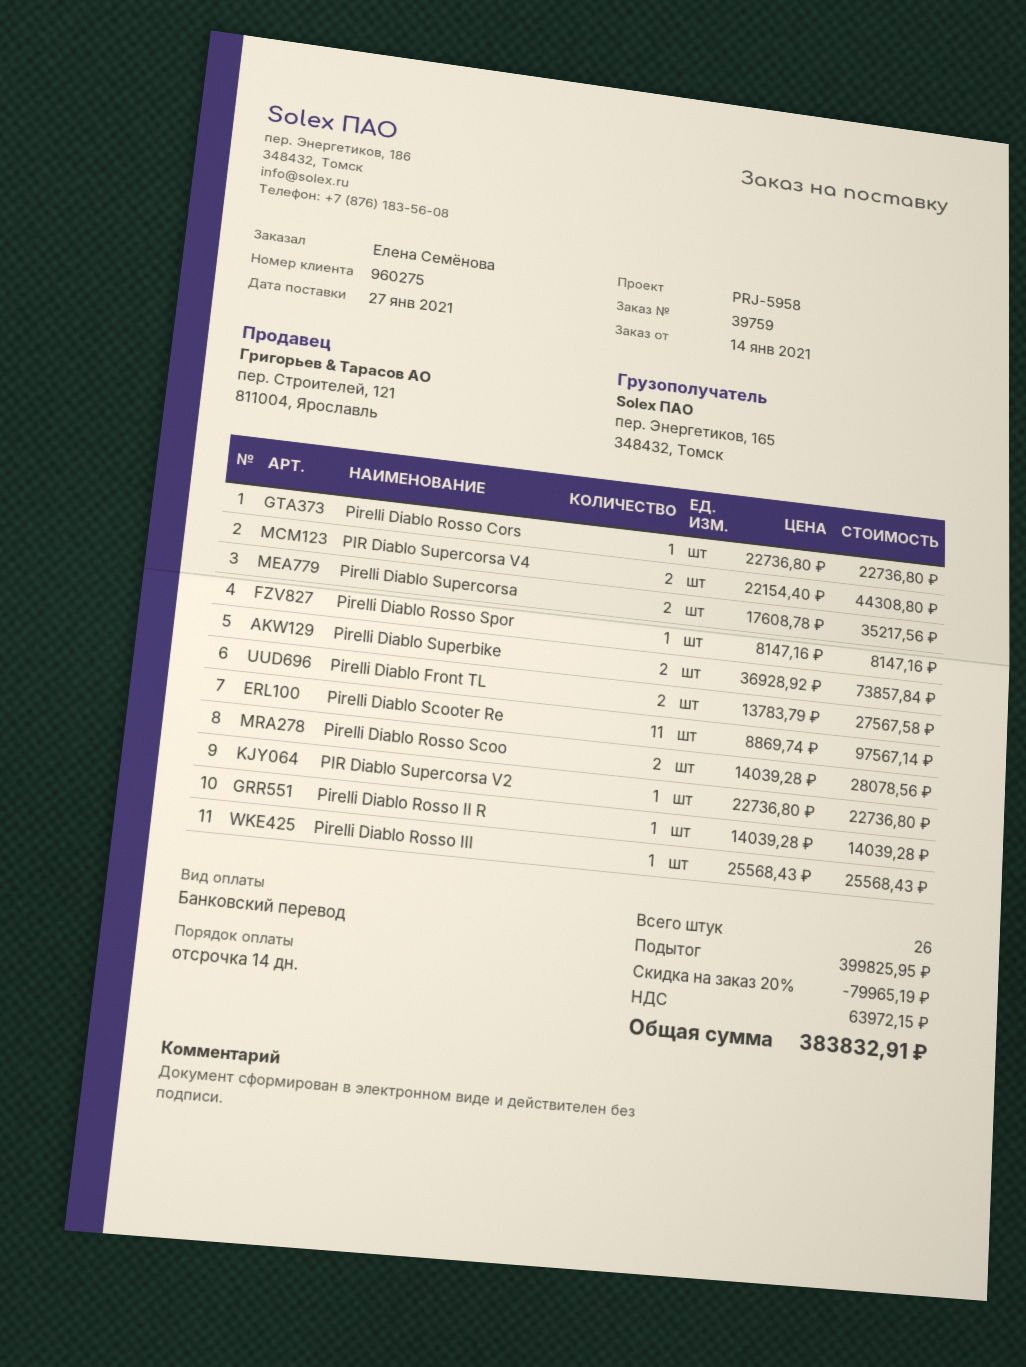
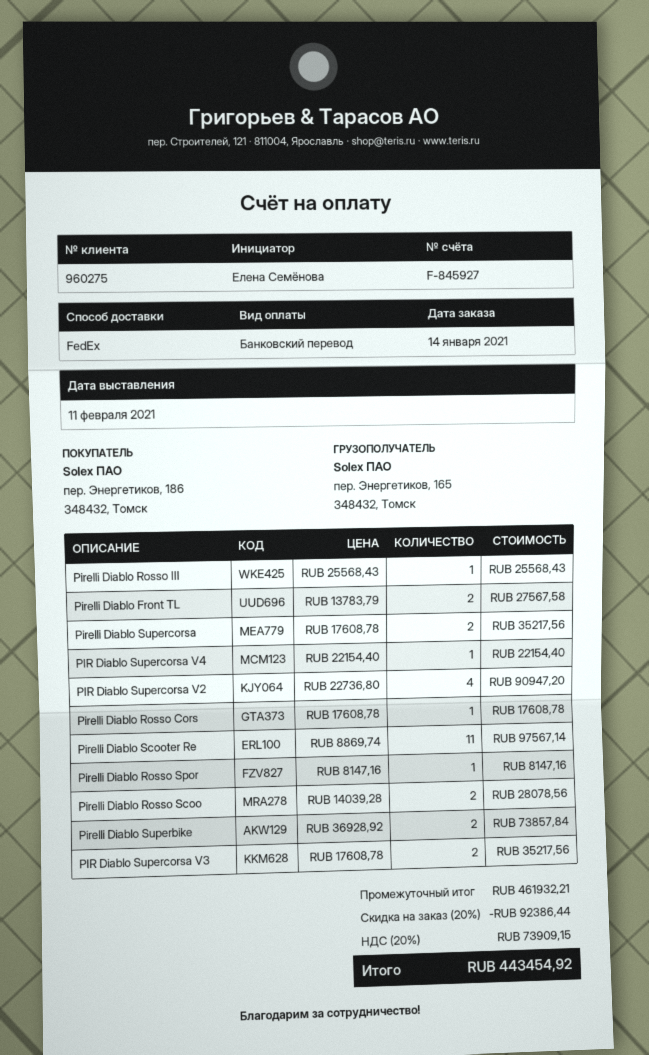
Pirelli Diablo Rosso Cors: 1 x 22736.80 = 22736.80 -> 1 x 17608.78 = 17608.78
PIR Diablo Supercorsa V4: 2 x 22154.40 = 44308.80 -> 1 x 22154.40 = 22154.40
PIR Diablo Supercorsa V2: 1 x 22736.80 = 22736.80 -> 4 x 22736.80 = 90947.20
Pirelli Diablo Rosso II R: 1 x 14039.28 = 14039.28 -> none
PIR Diablo Supercorsa V3: none -> 2 x 17608.78 = 35217.56
subtotal: 399825.95 -> 461932.21
discount: 20% = 79965.19 -> 20% = 92386.44
tax: 63972.15 -> 73909.15
total: 383832.91 -> 443454.92

